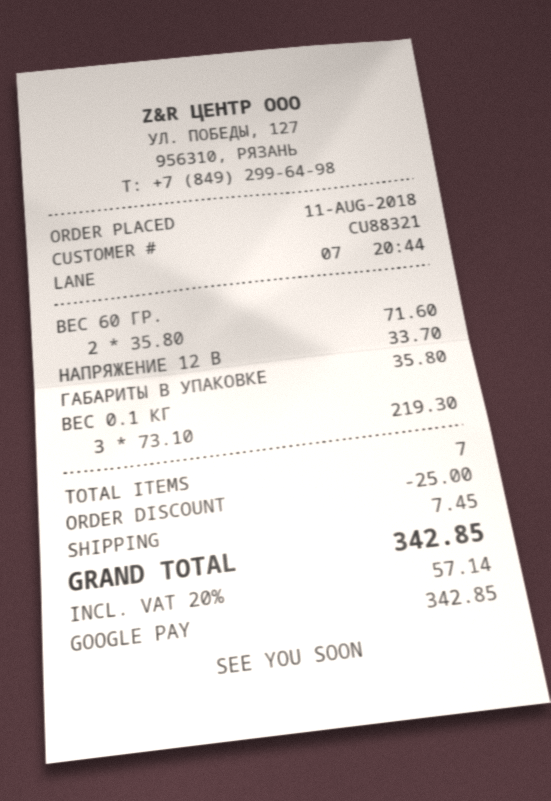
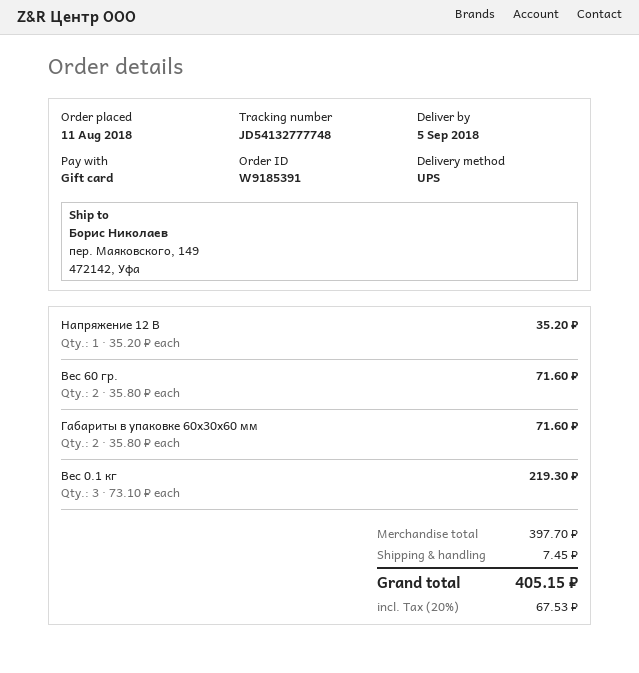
payment method: Google Pay -> gift card
НАПРЯЖЕНИЕ 12 В: 1 x 33.70 = 33.70 -> 1 x 35.20 = 35.20
ГАБАРИТЫ В УПАКОВКЕ: 1 x 35.80 = 35.80 -> 2 x 35.80 = 71.60
discount: 25.00 -> none
tax: 20% = 57.14 -> 20% = 67.53
total: 342.85 -> 405.15

